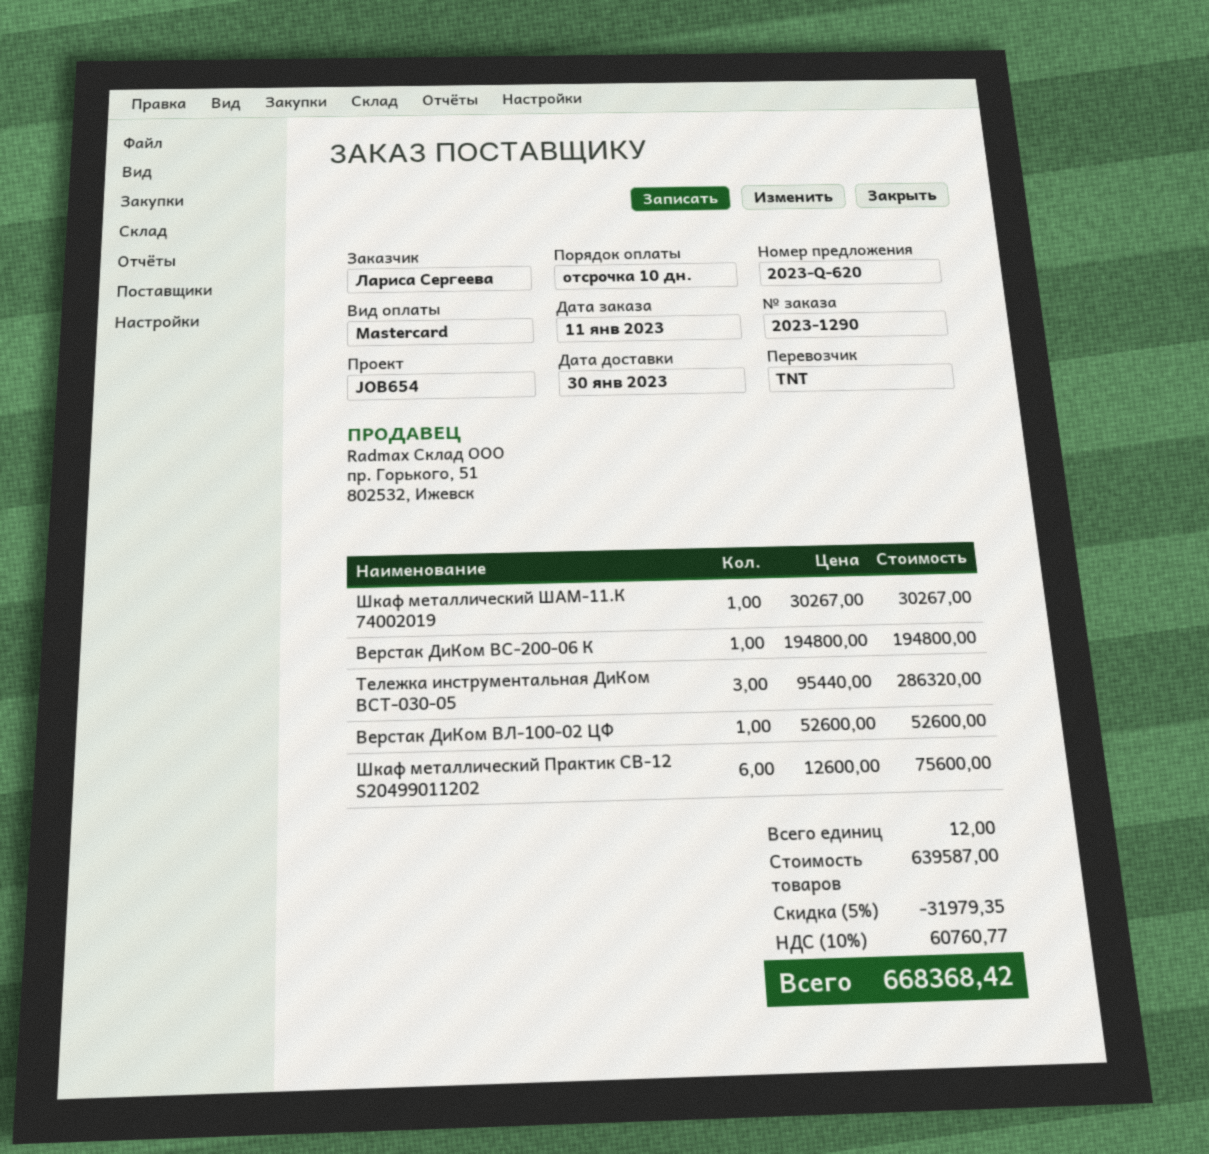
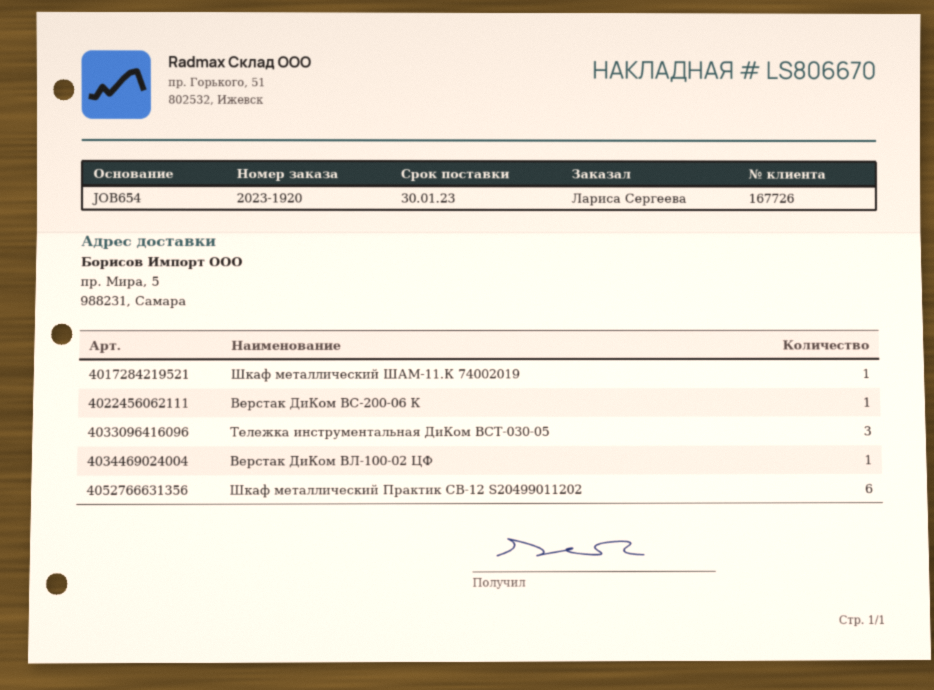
order number: 2023-1290 -> 2023-1920

